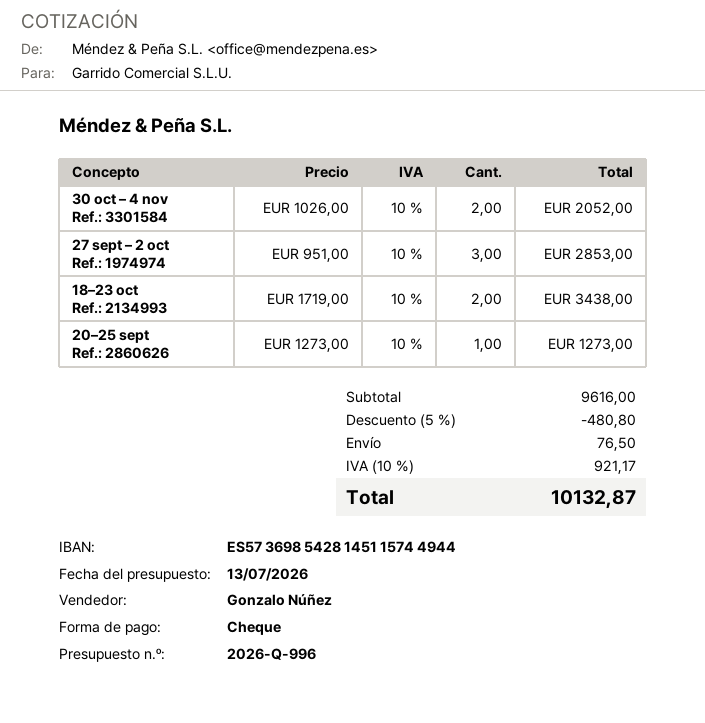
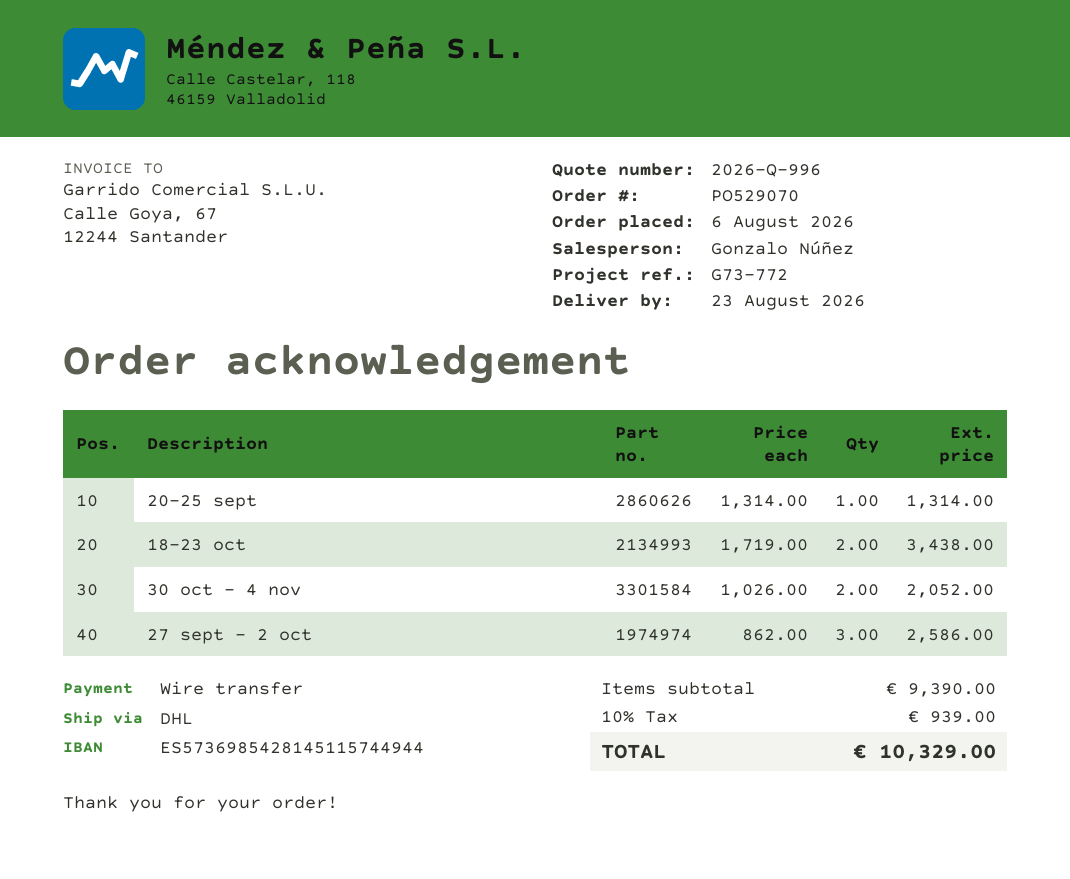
payment method: cheque -> bank transfer
27 sept – 2 oct: 3 x 951.00 = 2853.00 -> 3 x 862.00 = 2586.00
20–25 sept: 1 x 1273.00 = 1273.00 -> 1 x 1314.00 = 1314.00
subtotal: 9616.00 -> 9390.00
discount: 5% = 480.80 -> none
shipping: 76.50 -> none
tax: 10% = 921.17 -> 10% = 939.00
total: 10132.87 -> 10329.00

